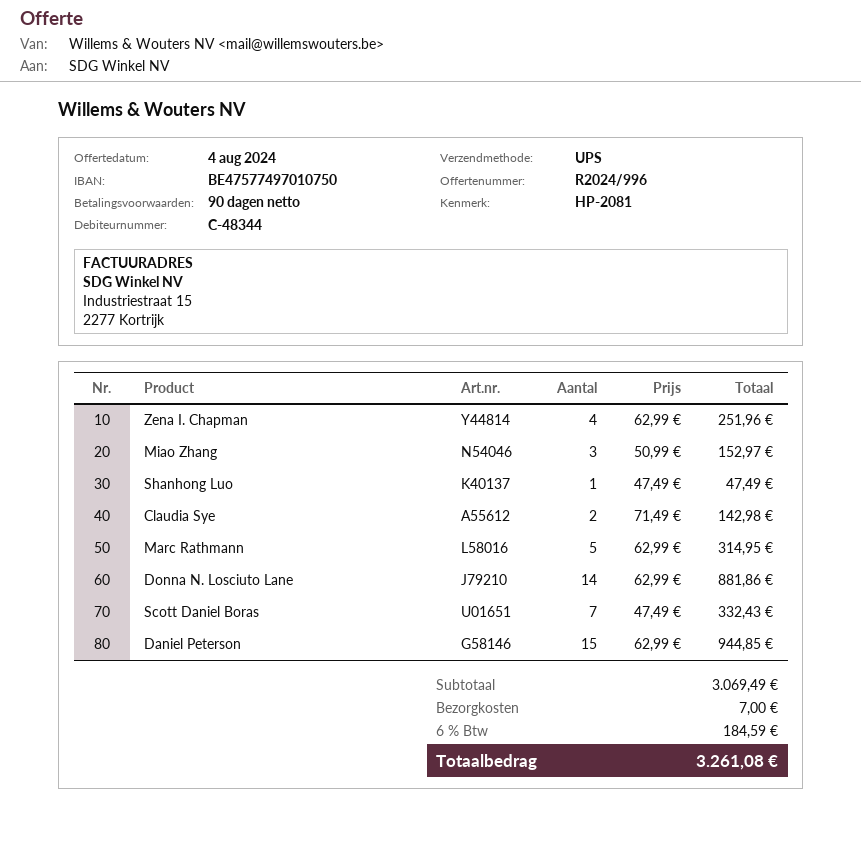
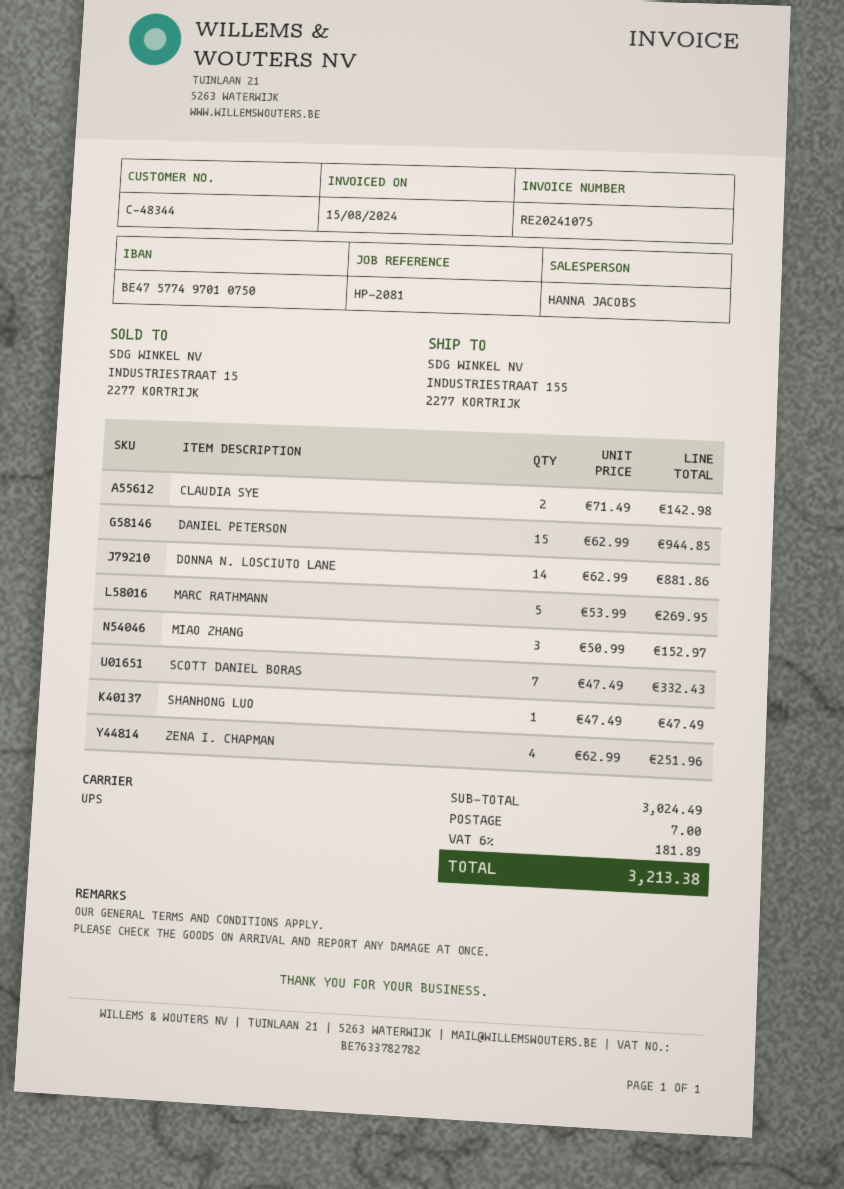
Marc Rathmann: 5 x 62.99 = 314.95 -> 5 x 53.99 = 269.95
subtotal: 3069.49 -> 3024.49
tax: 6% = 184.59 -> 6% = 181.89
total: 3261.08 -> 3213.38

